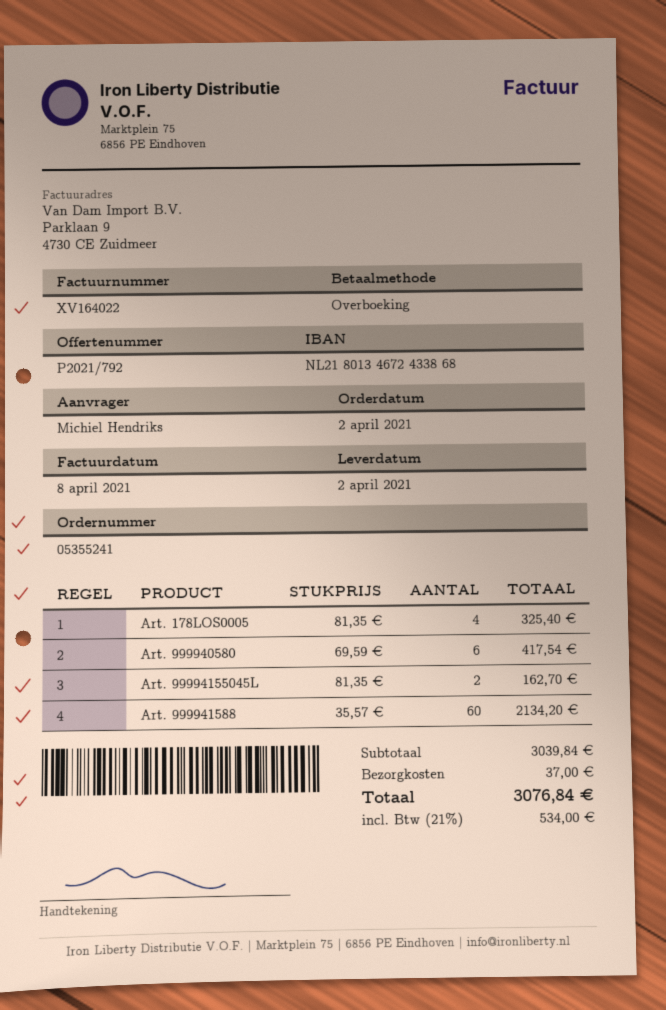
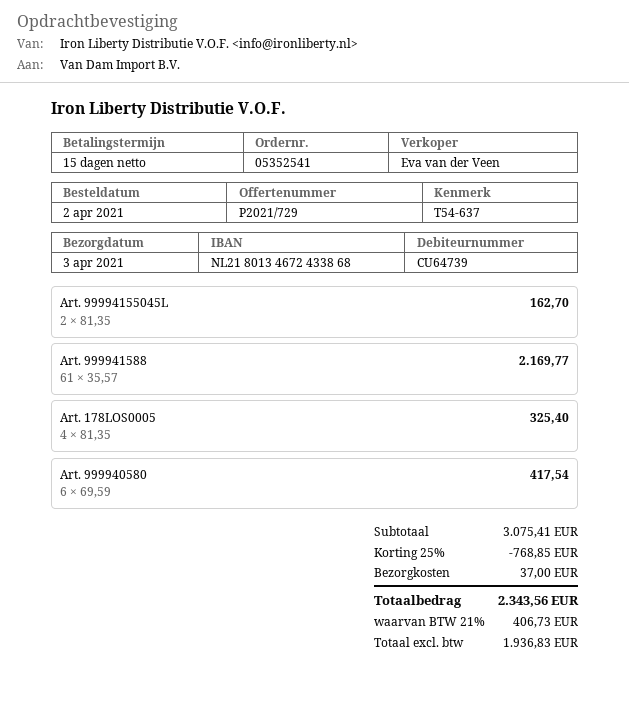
quote number: P2021/792 -> P2021/729
order number: 05355241 -> 05352541
delivery date: 2021-04-02 -> 2021-04-03
Art. 999941588: 60 x 35.57 = 2134.20 -> 61 x 35.57 = 2169.77
subtotal: 3039.84 -> 3075.41
discount: none -> 25% = 768.85
tax: 21% = 534.00 -> 21% = 406.73
total: 3076.84 -> 2343.56

